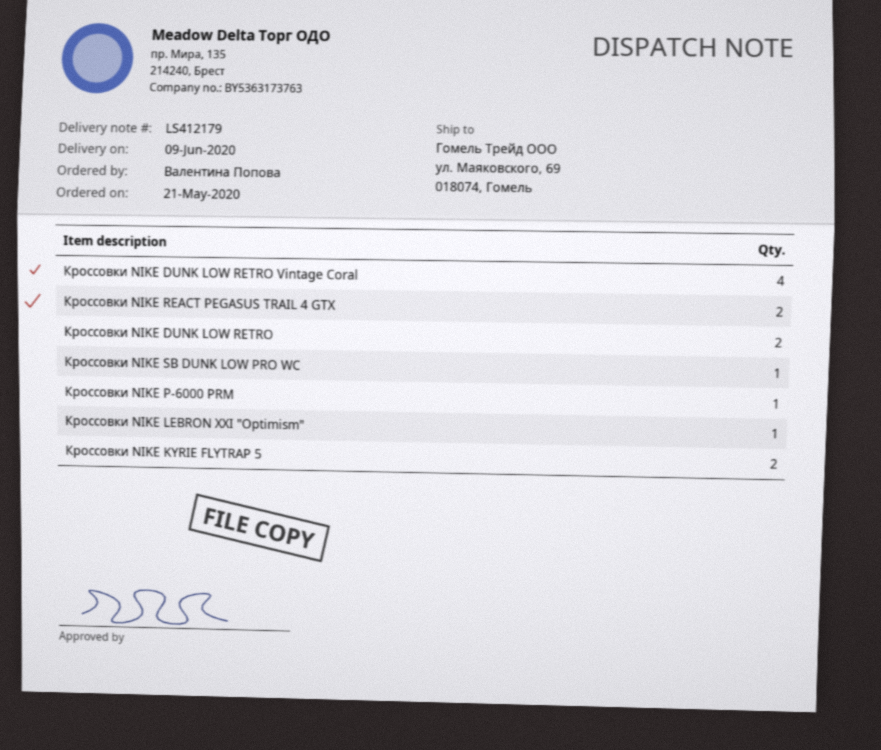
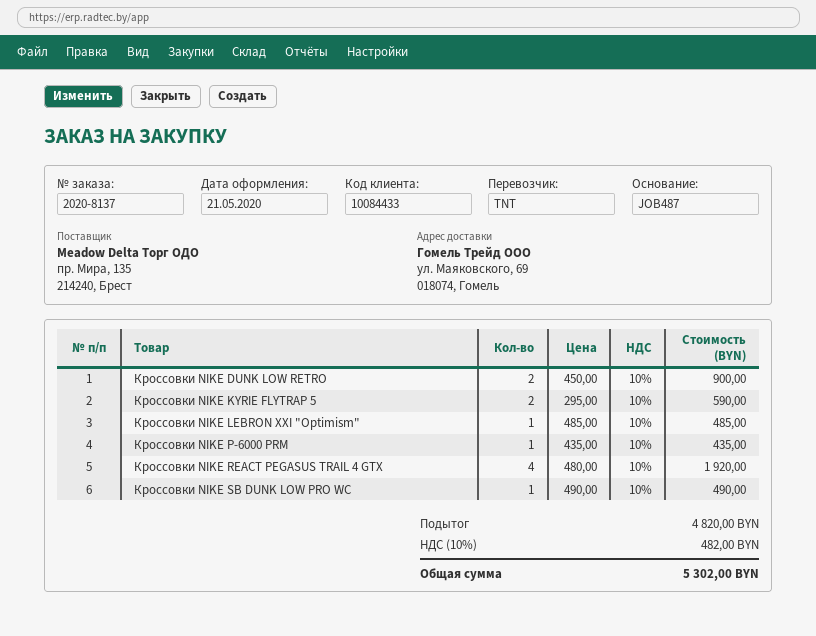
Кроссовки NIKE DUNK LOW RETRO Vintage Coral: 4 -> none
Кроссовки NIKE REACT PEGASUS TRAIL 4 GTX: 2 -> 4

